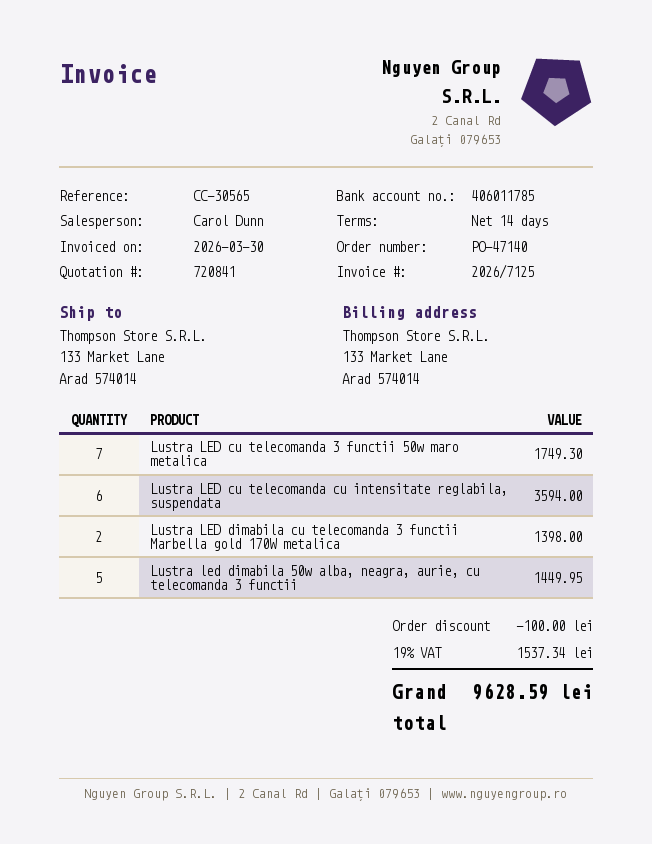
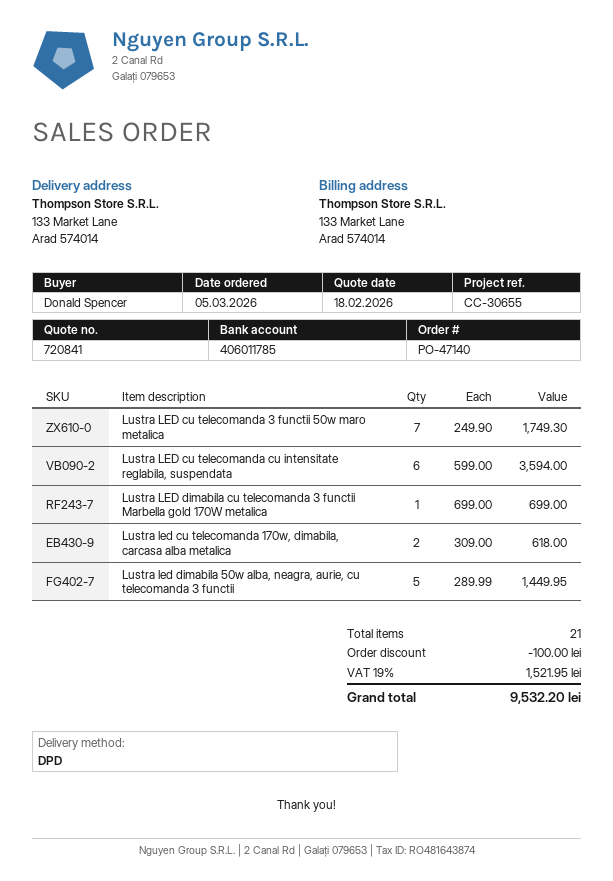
reference: CC-30565 -> CC-30655
Lustra LED dimabila cu telecomanda 3 functii Marbella gold 170W metalica: 2 for 1398.00 -> 1 for 699.00
Lustra led cu telecomanda 170w, dimabila, carcasa alba metalica: none -> 2 for 618.00
tax: 19% = 1537.34 -> 19% = 1521.95
total: 9628.59 -> 9532.20

